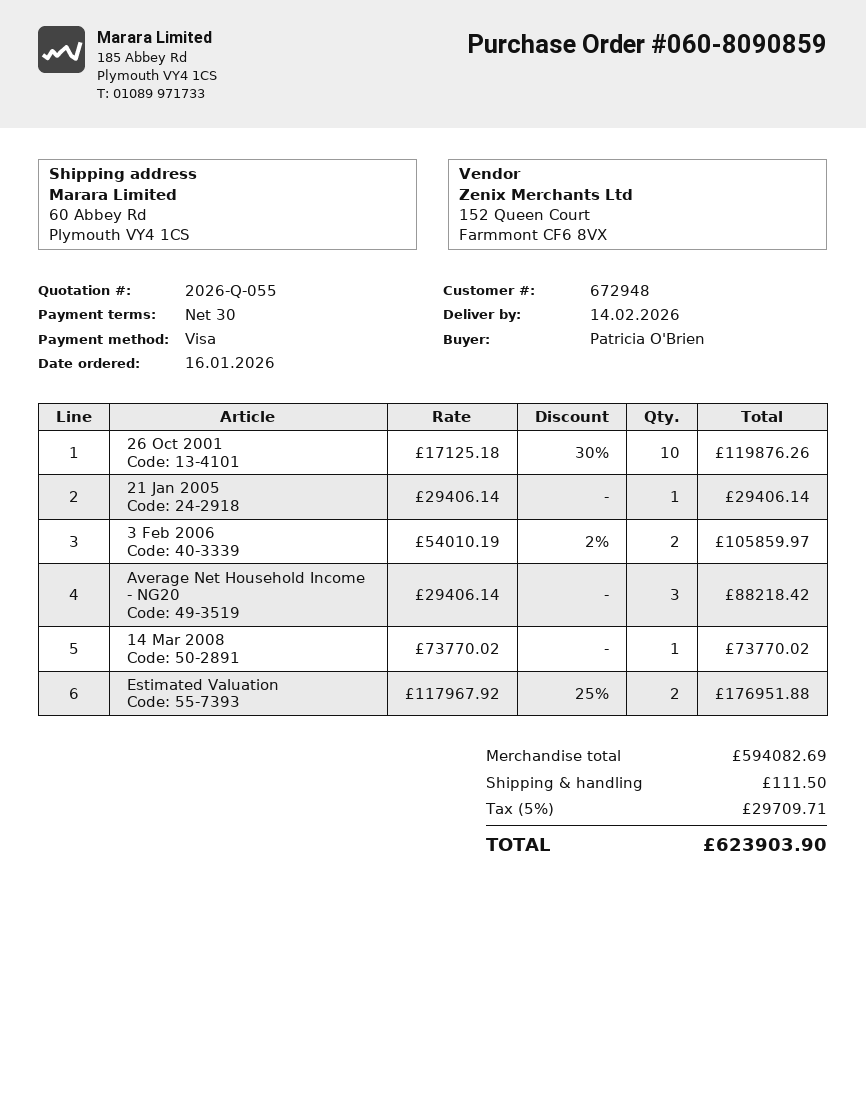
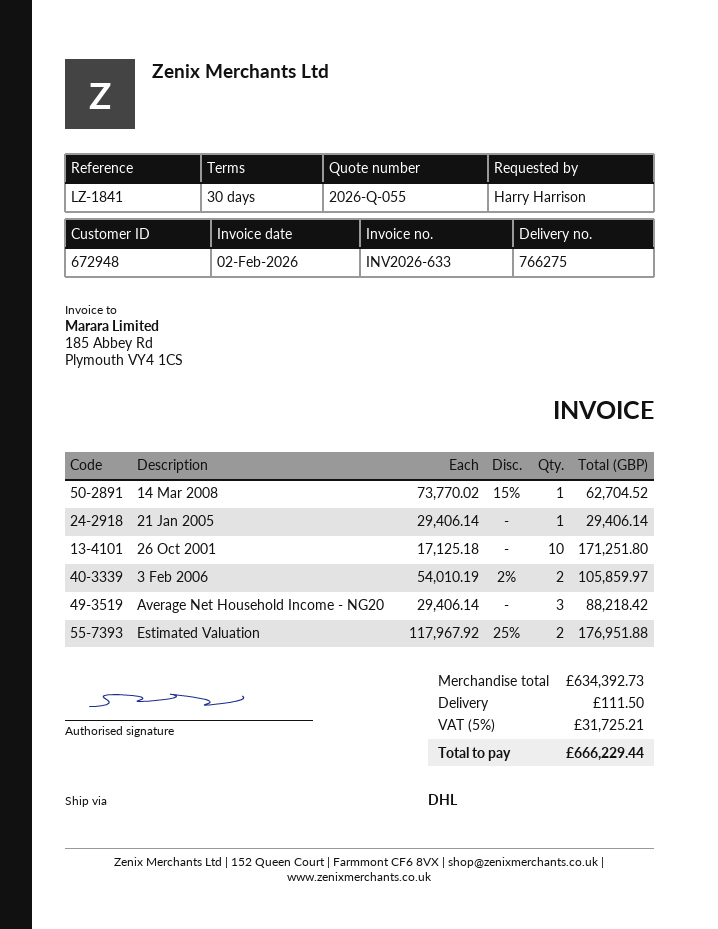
ordered by: Patricia O'Brien -> Harry Harrison
26 Oct 2001: 10 x 17125.18 - 30% = 119876.26 -> 10 x 17125.18 = 171251.80
14 Mar 2008: 1 x 73770.02 = 73770.02 -> 1 x 73770.02 - 15% = 62704.52
subtotal: 594082.69 -> 634392.73
tax: 5% = 29709.71 -> 5% = 31725.21
total: 623903.90 -> 666229.44

